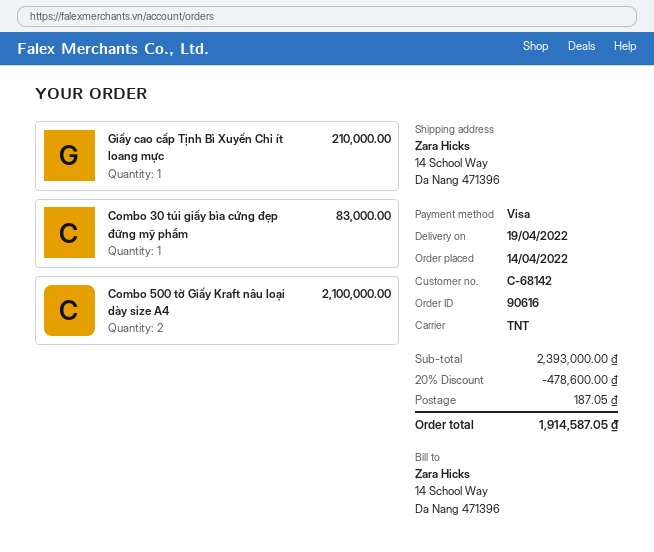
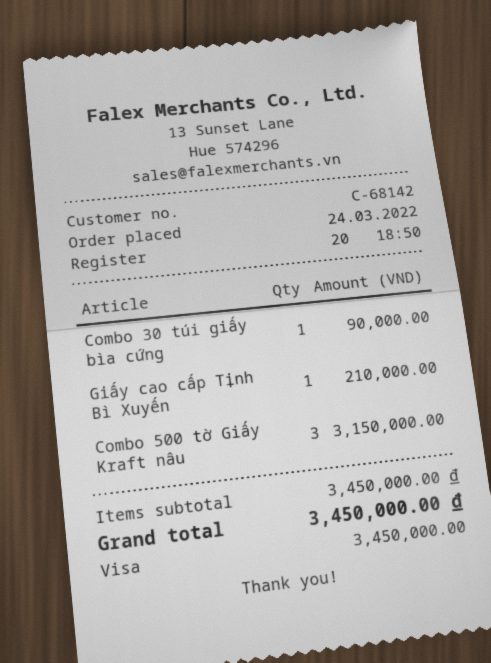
order date: 2022-04-14 -> 2022-03-24
Combo 30 túi giấy bìa cứng đẹp đững mỹ phẩm: 1 for 83000.00 -> 1 for 90000.00
Combo 500 tờ Giấy Kraft nâu loại dày size A4: 2 for 2100000.00 -> 3 for 3150000.00
subtotal: 2393000.00 -> 3450000.00
discount: 20% = 478600.00 -> none
shipping: 187.05 -> none
total: 1914587.05 -> 3450000.00

